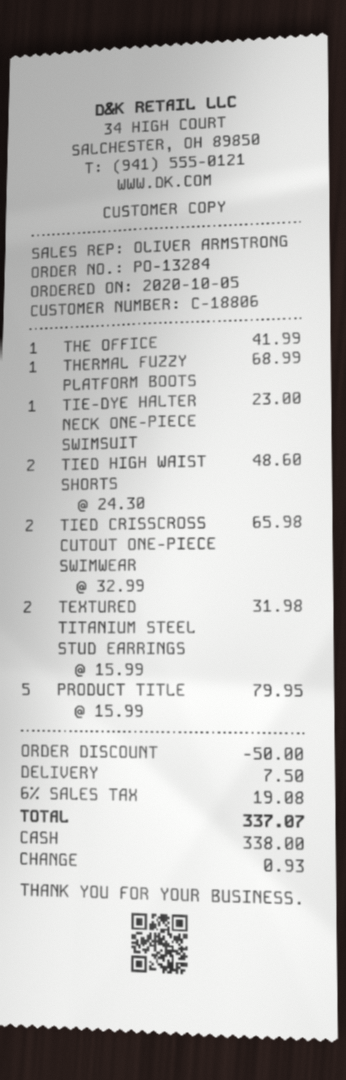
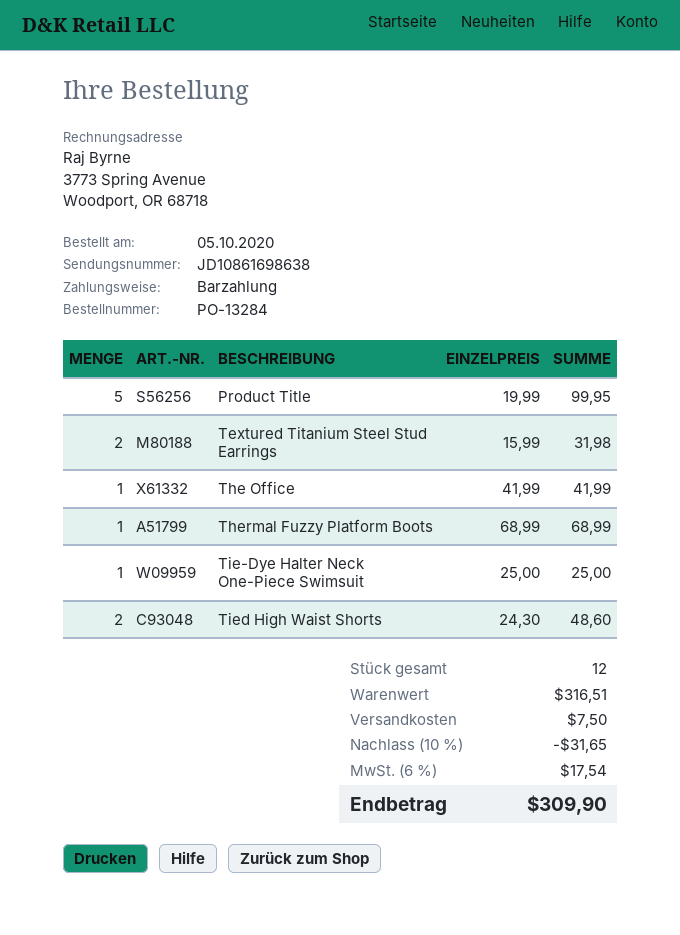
TIE-DYE HALTER NECK ONE-PIECE SWIMSUIT: 1 x 23.00 = 23.00 -> 1 x 25.00 = 25.00
TIED CRISSCROSS CUTOUT ONE-PIECE SWIMWEAR: 2 x 32.99 = 65.98 -> none
PRODUCT TITLE: 5 x 15.99 = 79.95 -> 5 x 19.99 = 99.95
discount: 50.00 -> 31.65
tax: 6% = 19.08 -> 6% = 17.54
total: 337.07 -> 309.90

